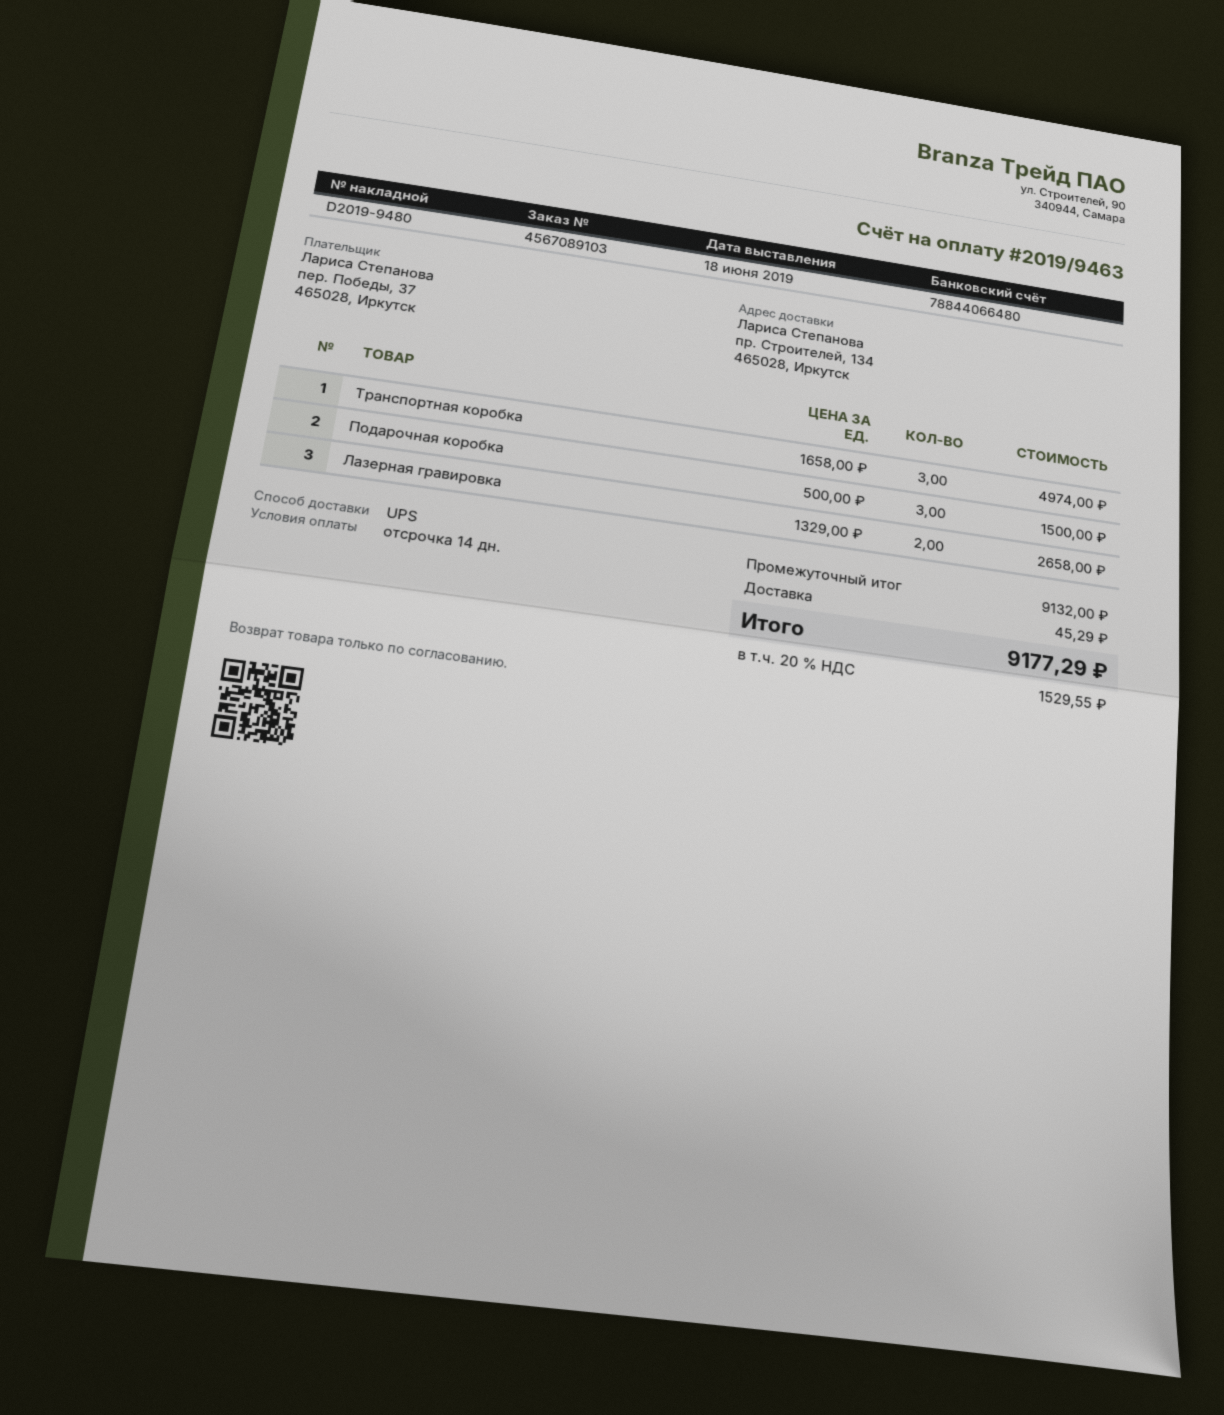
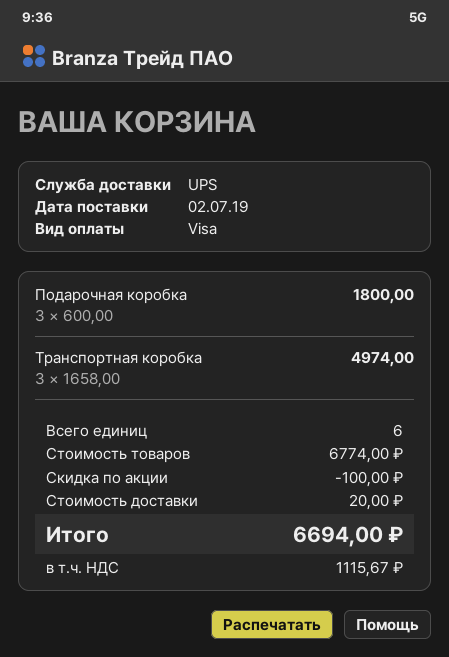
Подарочная коробка: 3 x 500.00 = 1500.00 -> 3 x 600.00 = 1800.00
Лазерная гравировка: 2 x 1329.00 = 2658.00 -> none
subtotal: 9132.00 -> 6774.00
discount: none -> 100.00
shipping: 45.29 -> 20.00
tax: 1529.55 -> 1115.67
total: 9177.29 -> 6694.00

